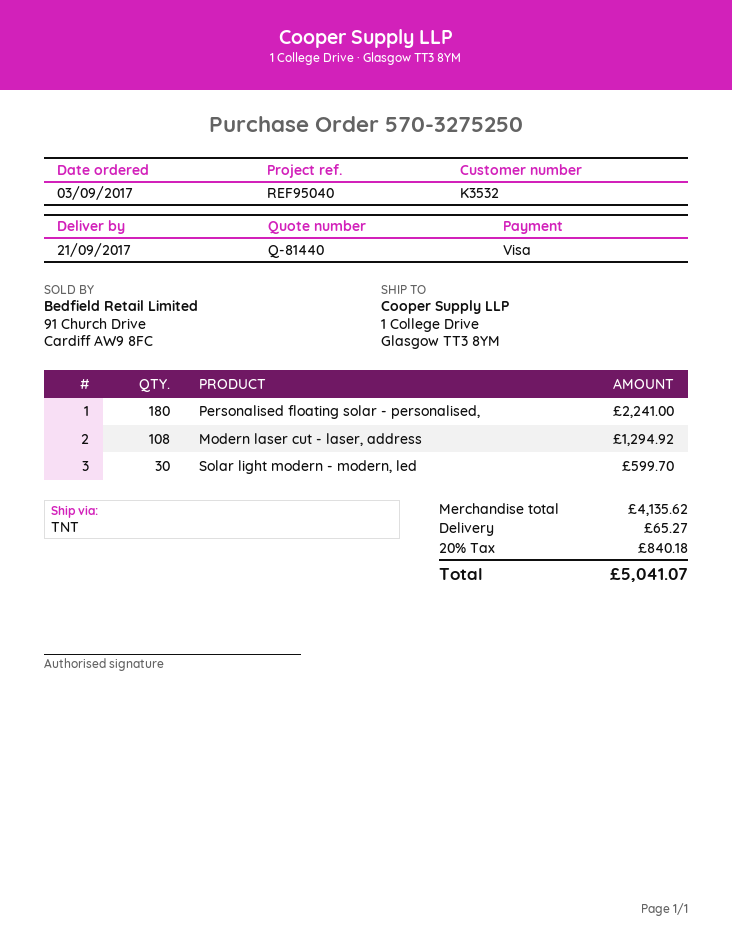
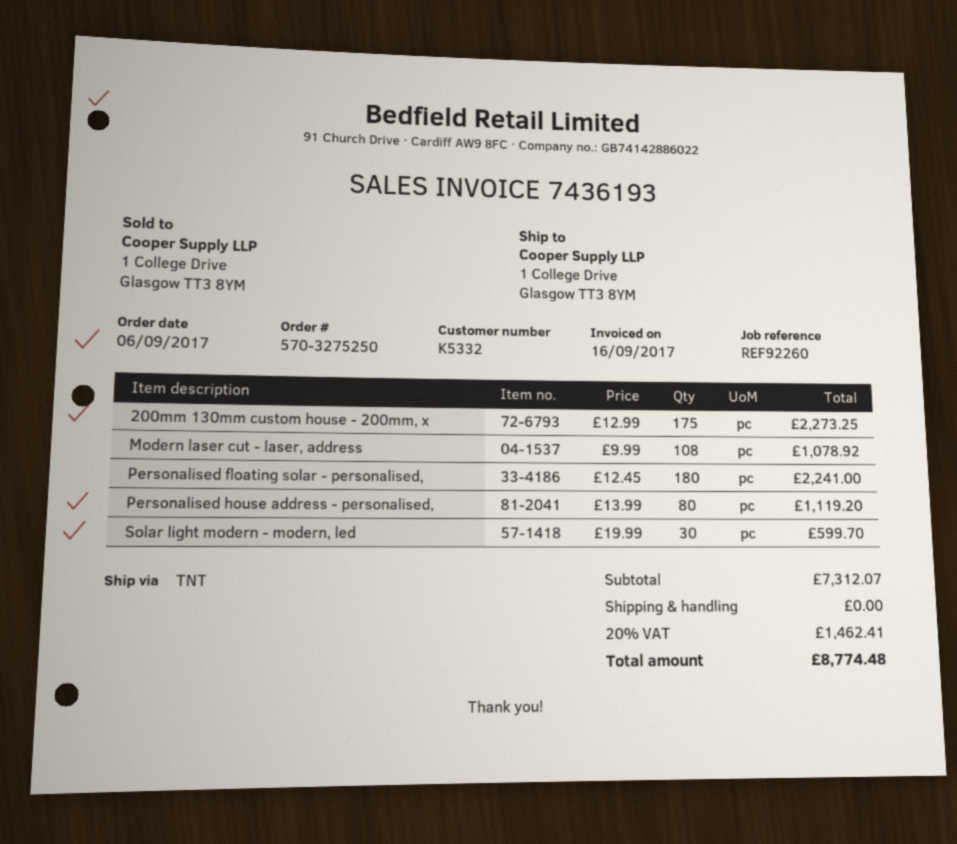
order date: 2017-09-03 -> 2017-09-06
customer number: K3532 -> K5332
reference: REF95040 -> REF92260
Modern laser cut - laser, address: 108 for 1294.92 -> 108 for 1078.92
200mm 130mm custom house - 200mm, x: none -> 175 for 2273.25
Personalised house address - personalised,: none -> 80 for 1119.20
subtotal: 4135.62 -> 7312.07
shipping: 65.27 -> 0.00
tax: 20% = 840.18 -> 20% = 1462.41
total: 5041.07 -> 8774.48

